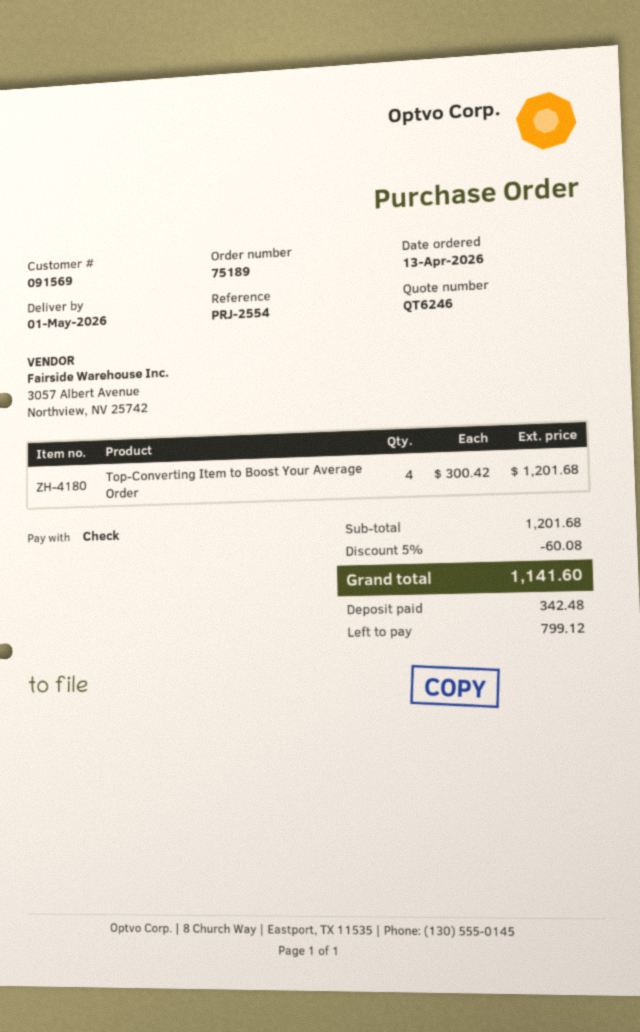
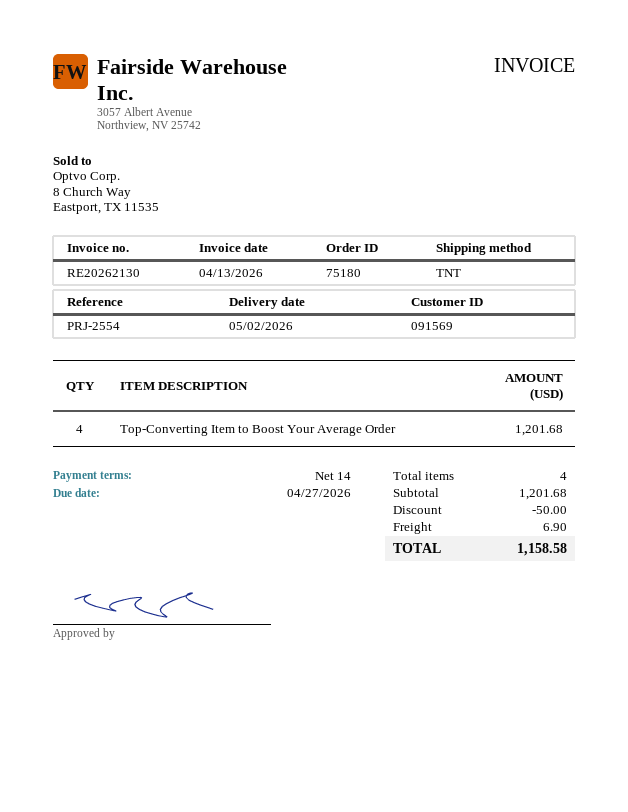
order number: 75189 -> 75180
delivery date: 2026-05-01 -> 2026-05-02
discount: 60.08 -> 50.00
shipping: none -> 6.90
total: 1141.60 -> 1158.58

